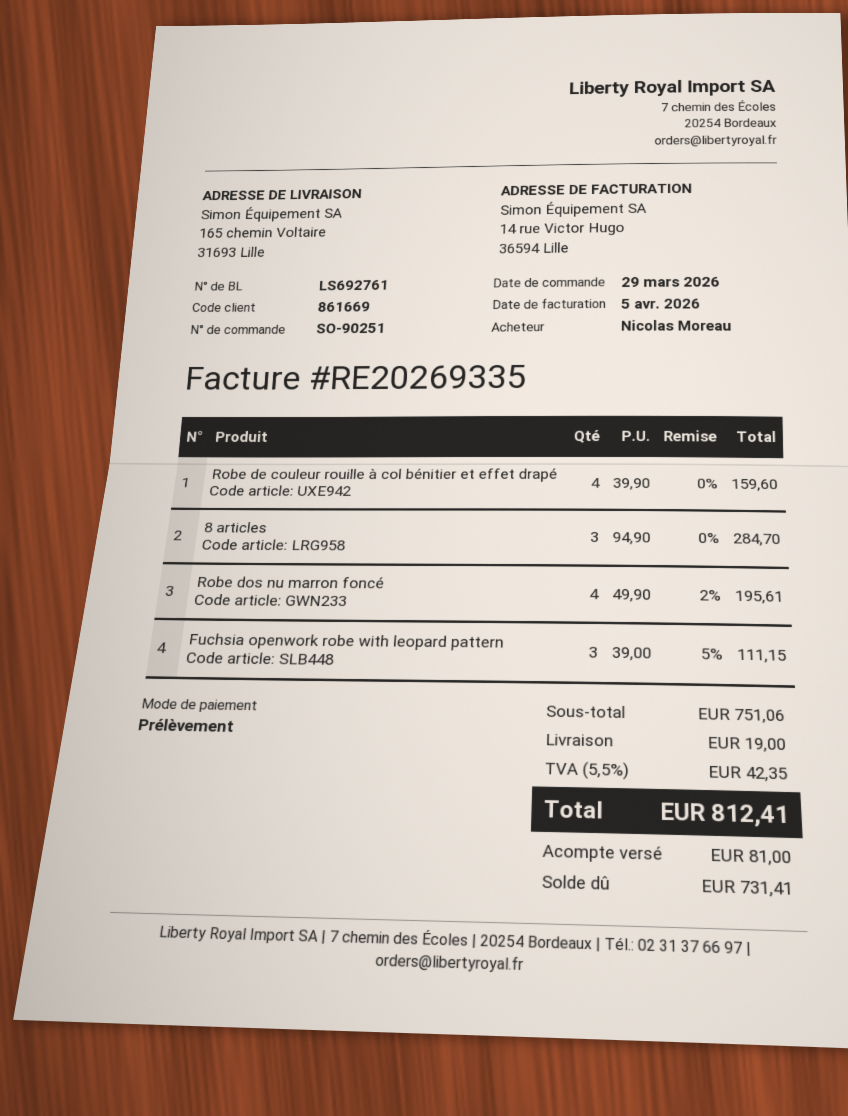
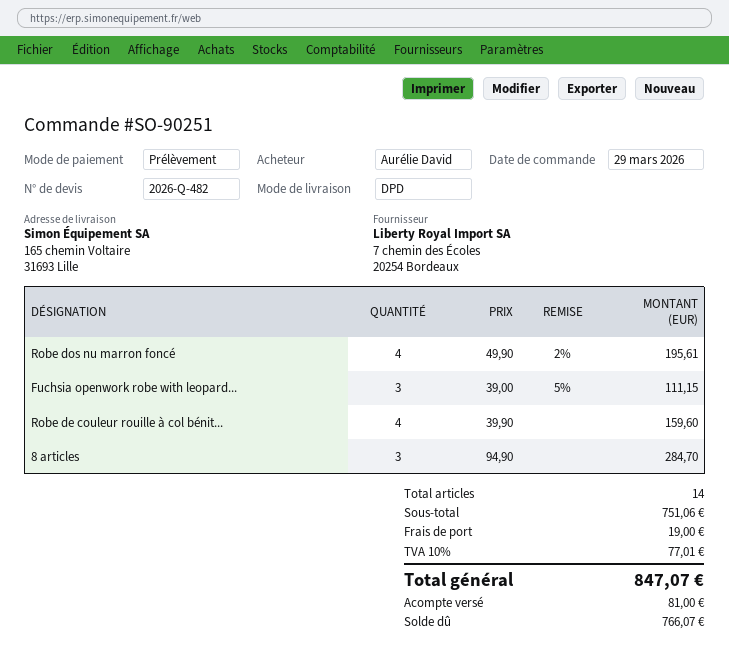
ordered by: Nicolas Moreau -> Aurélie David
tax: 5.5% = 42.35 -> 10% = 77.01
total: 812.41 -> 847.07
balance: 731.41 -> 766.07

